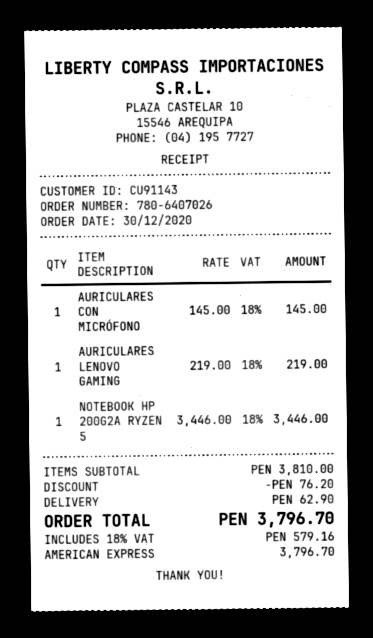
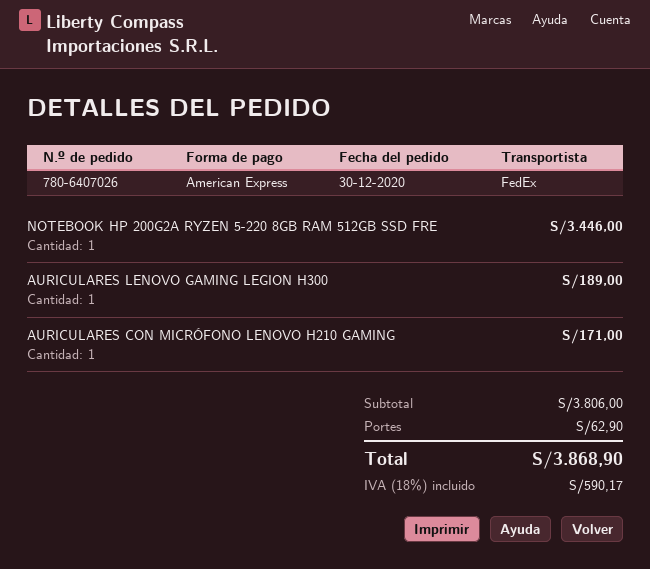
AURICULARES CON MICRÓFONO: 1 for 145.00 -> 1 for 171.00
AURICULARES LENOVO GAMING: 1 for 219.00 -> 1 for 189.00
subtotal: 3810.00 -> 3806.00
discount: 76.20 -> none
tax: 18% = 579.16 -> 18% = 590.17
total: 3796.70 -> 3868.90

